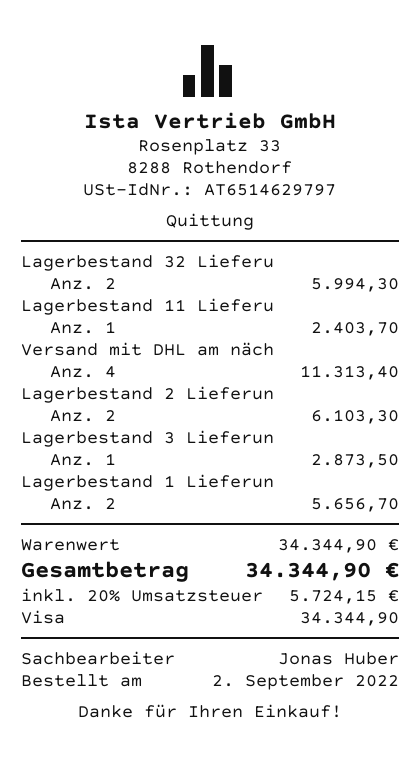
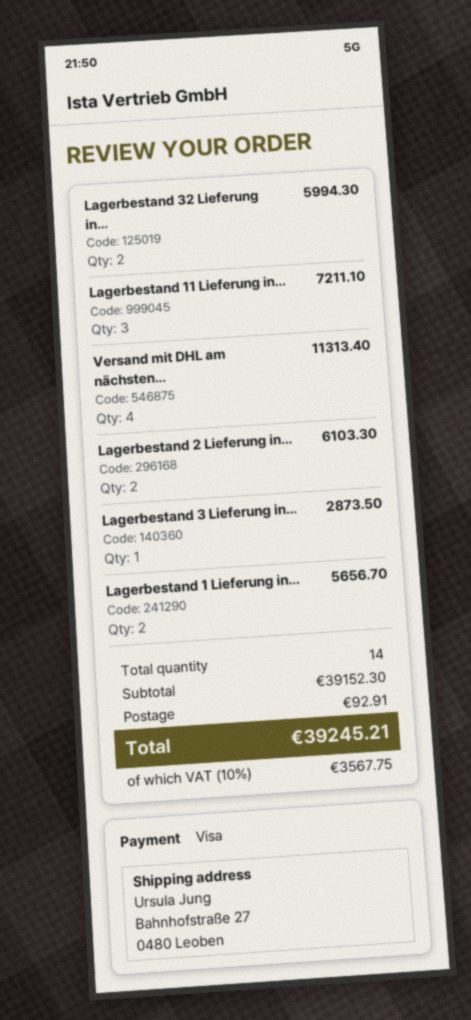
Lagerbestand 11 Lieferu: 1 for 2403.70 -> 3 for 7211.10
subtotal: 34344.90 -> 39152.30
shipping: none -> 92.91
tax: 20% = 5724.15 -> 10% = 3567.75
total: 34344.90 -> 39245.21

